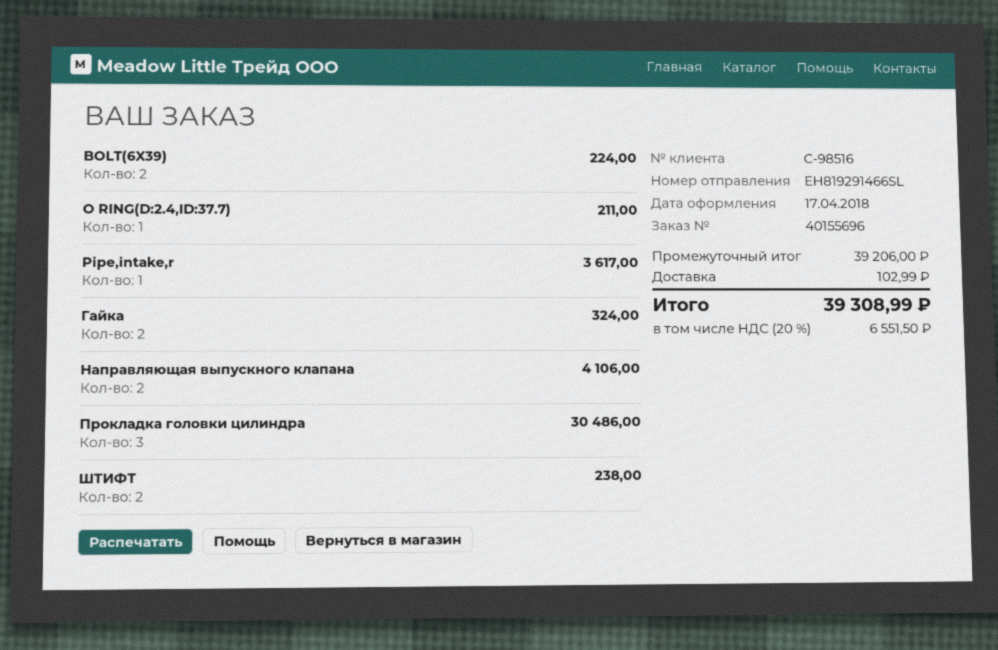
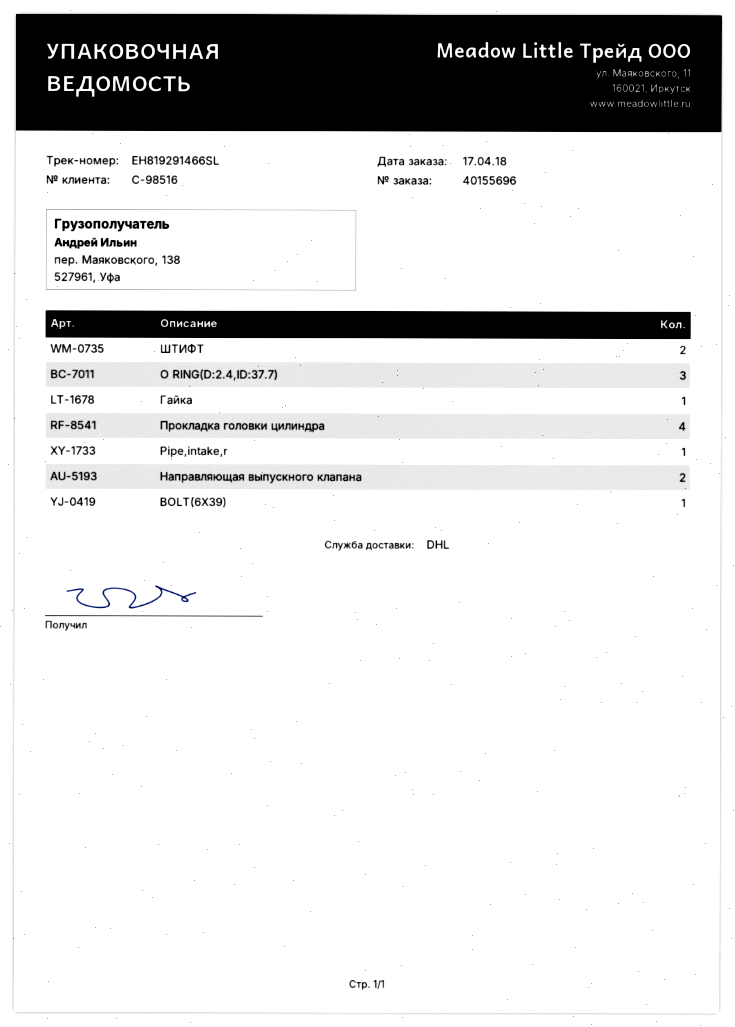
BOLT(6X39): 2 -> 1
O RING(D:2.4,ID:37.7): 1 -> 3
Гайка: 2 -> 1
Прокладка головки цилиндра: 3 -> 4

